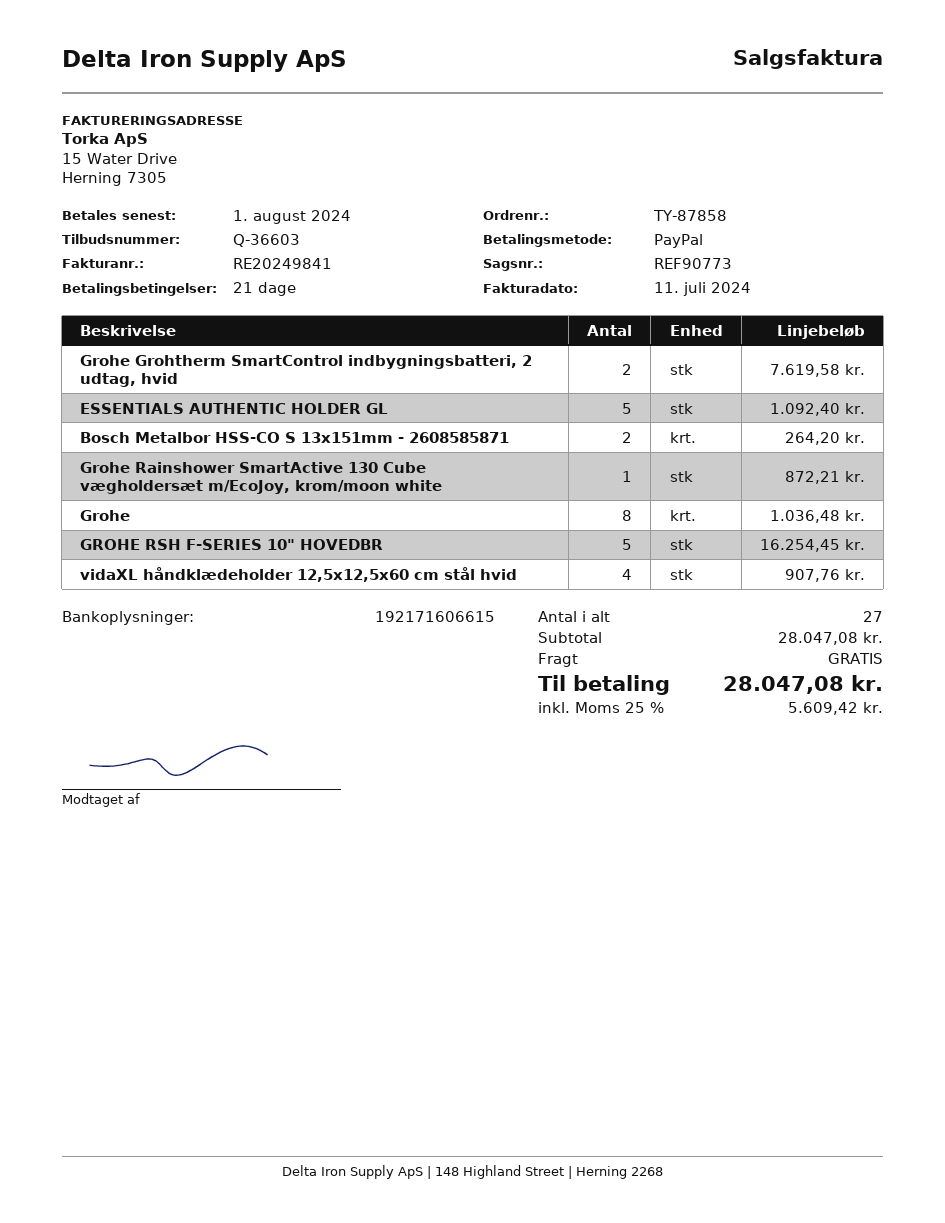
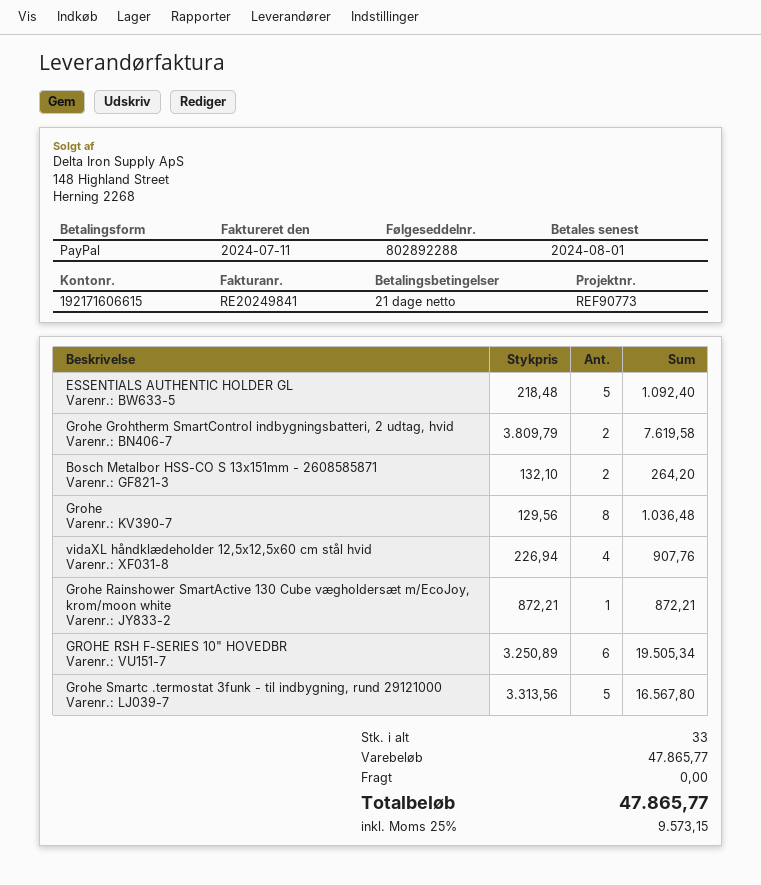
GROHE RSH F-SERIES 10" HOVEDBR: 5 for 16254.45 -> 6 for 19505.34
Grohe Smartc .termostat 3funk - til indbygning, rund 29121000: none -> 5 for 16567.80
total quantity: 27 -> 33
subtotal: 28047.08 -> 47865.77
tax: 25% = 5609.42 -> 25% = 9573.15
total: 28047.08 -> 47865.77

